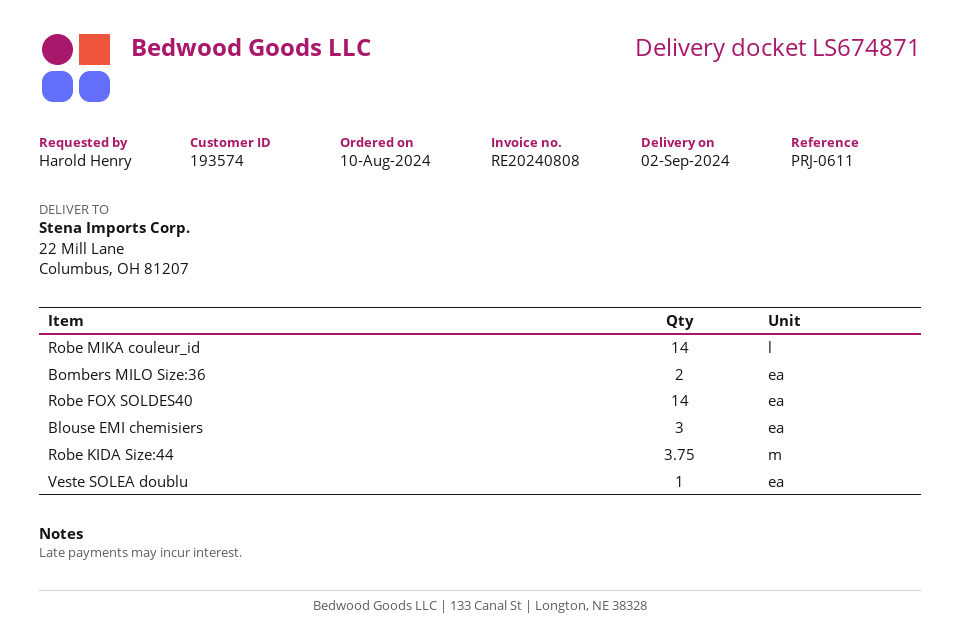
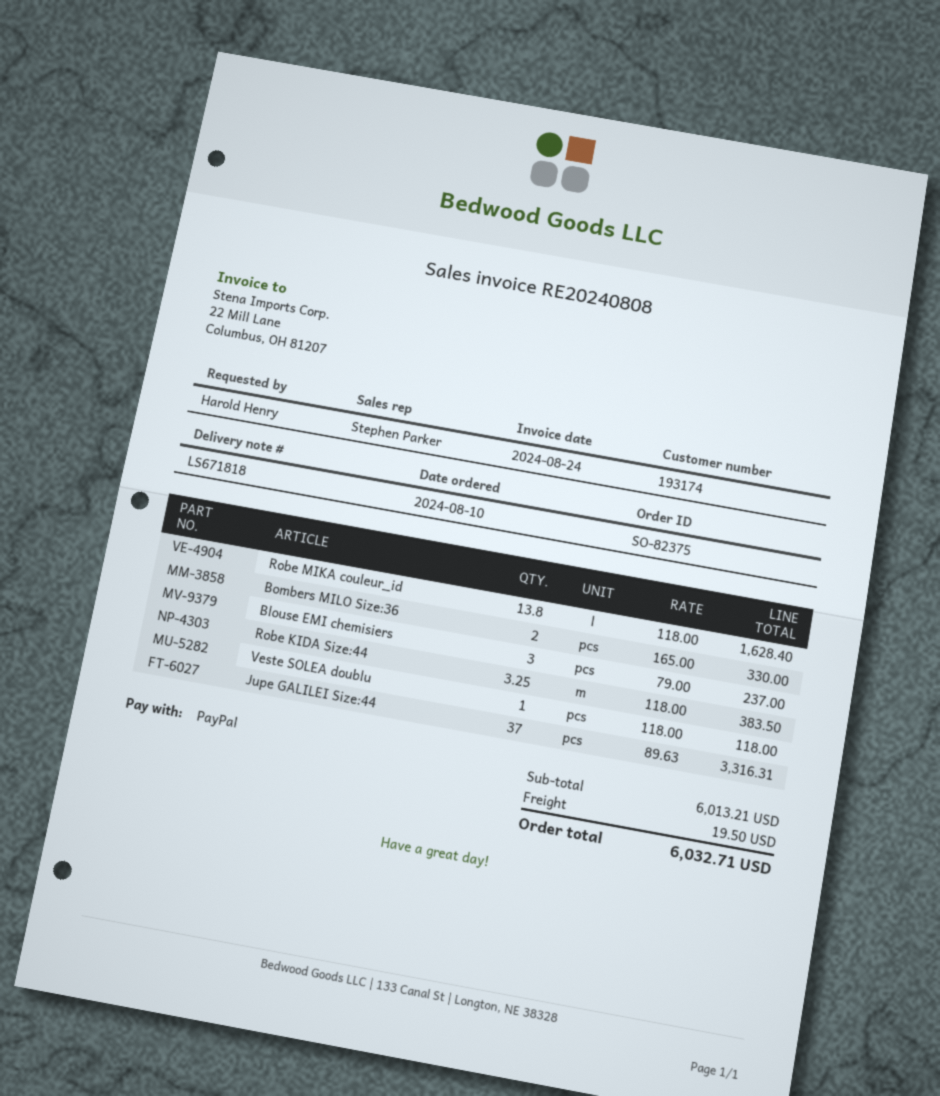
delivery note number: LS674871 -> LS671818
customer number: 193574 -> 193174
Robe MIKA couleur_id: 14 -> 13.8
Robe FOX SOLDES40: 14 -> none
Robe KIDA Size:44: 3.75 -> 3.25
Jupe GALILEI Size:44: none -> 37

